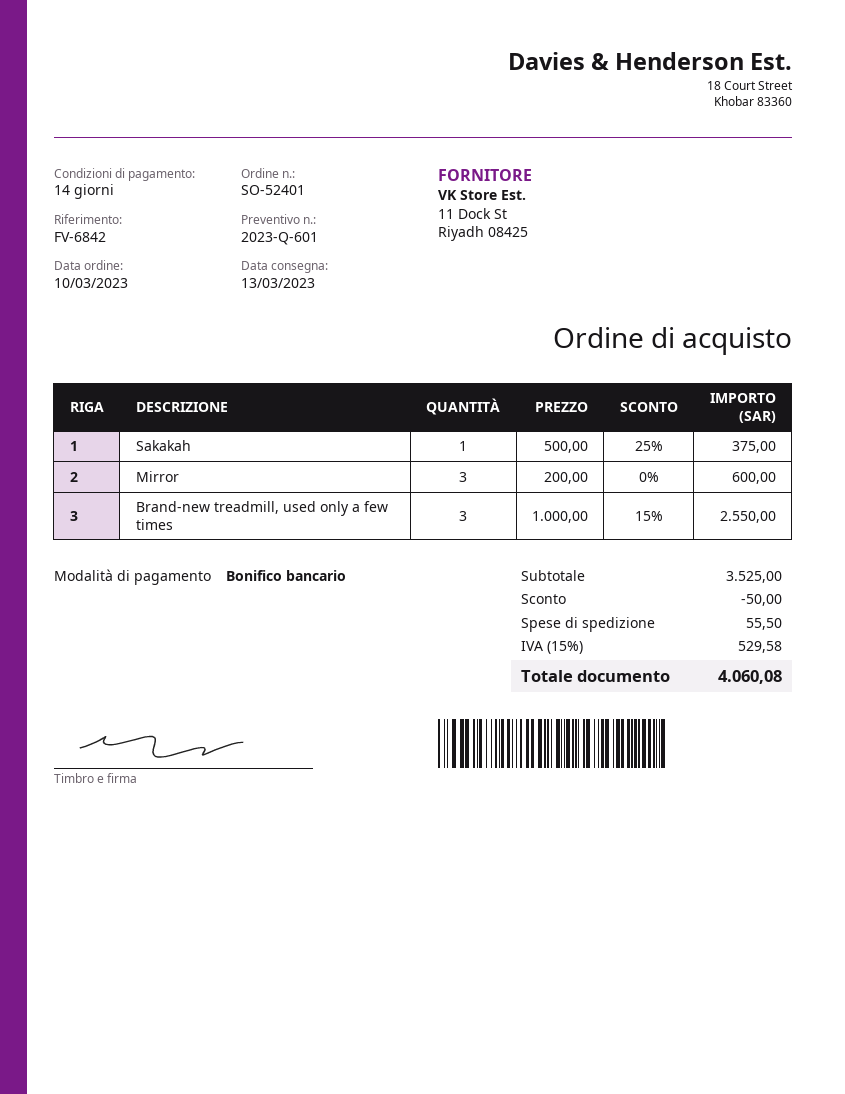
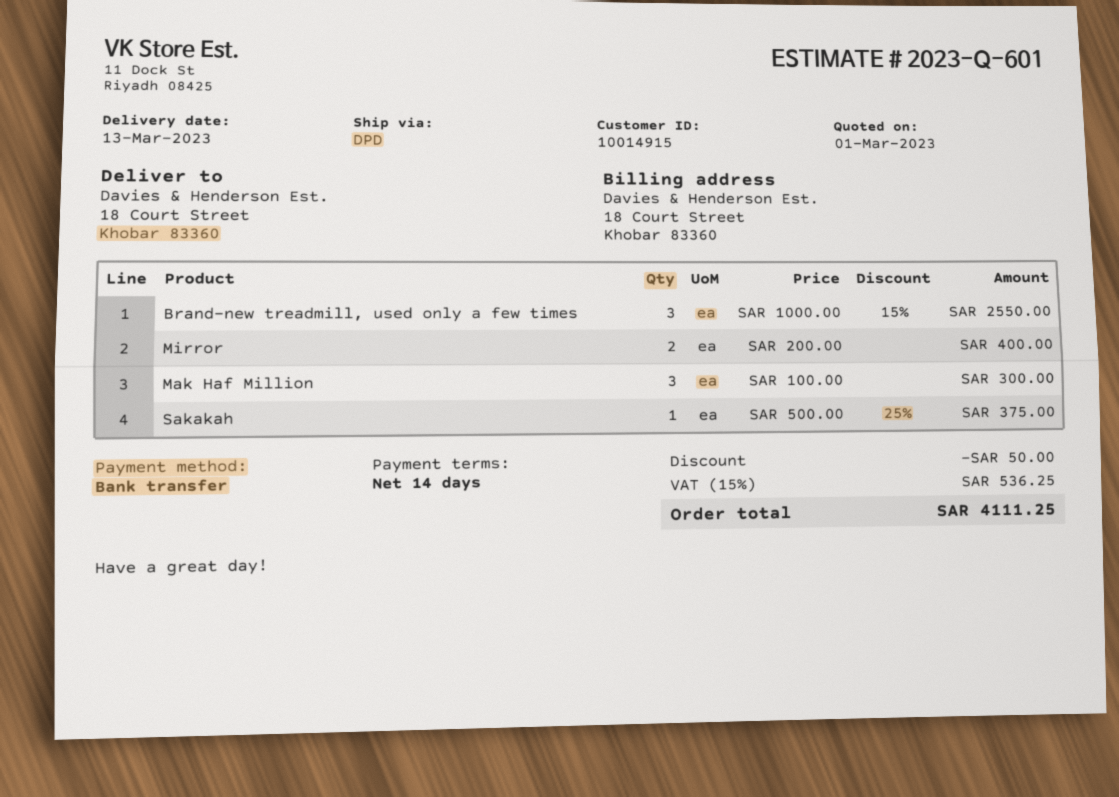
Mirror: 3 x 200.00 = 600.00 -> 2 x 200.00 = 400.00
Mak Haf Million: none -> 3 x 100.00 = 300.00
shipping: 55.50 -> none
tax: 15% = 529.58 -> 15% = 536.25
total: 4060.08 -> 4111.25

